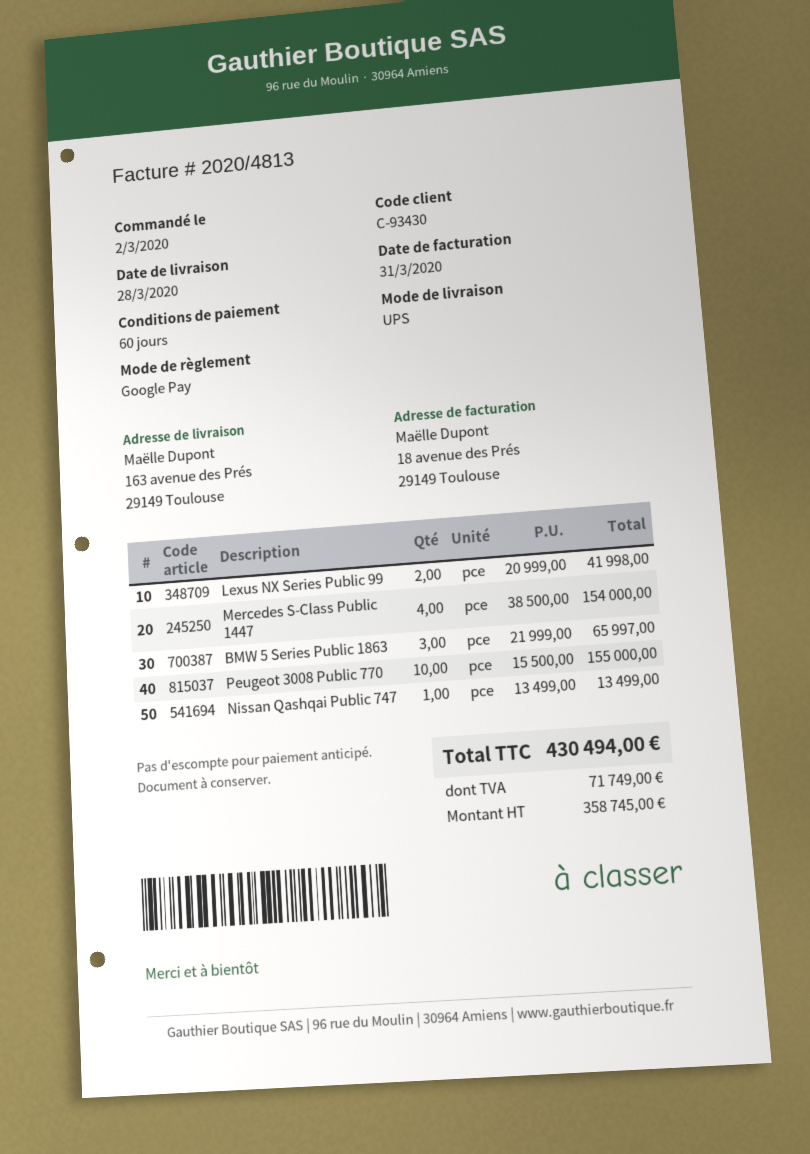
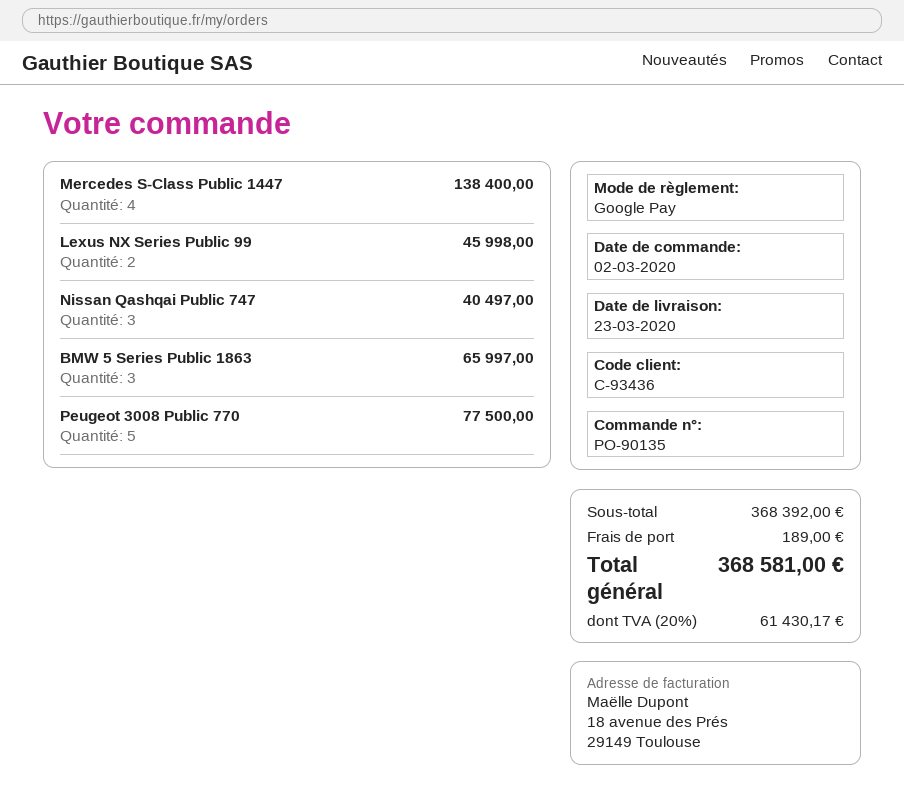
delivery date: 2020-03-28 -> 2020-03-23
customer number: C-93430 -> C-93436
Lexus NX Series Public 99: 2 for 41998.00 -> 2 for 45998.00
Mercedes S-Class Public 1447: 4 for 154000.00 -> 4 for 138400.00
Peugeot 3008 Public 770: 10 for 155000.00 -> 5 for 77500.00
Nissan Qashqai Public 747: 1 for 13499.00 -> 3 for 40497.00
shipping: none -> 189.00
tax: 71749.00 -> 61430.17
total: 430494.00 -> 368581.00

